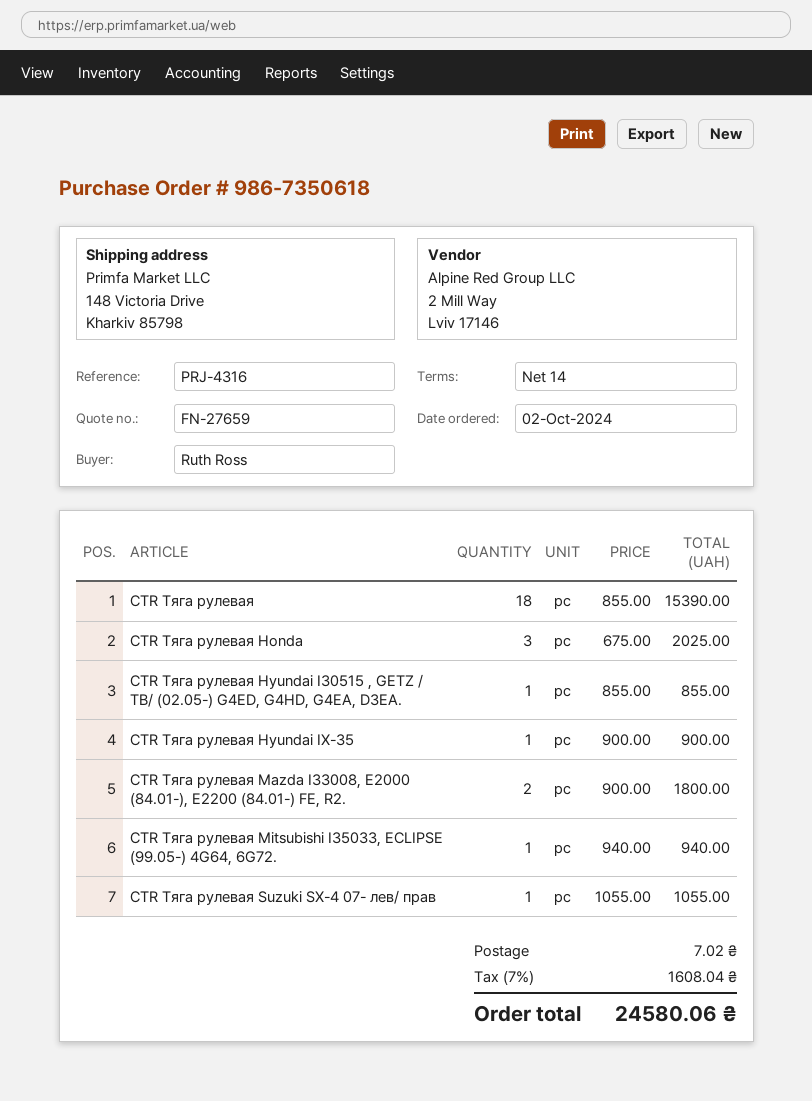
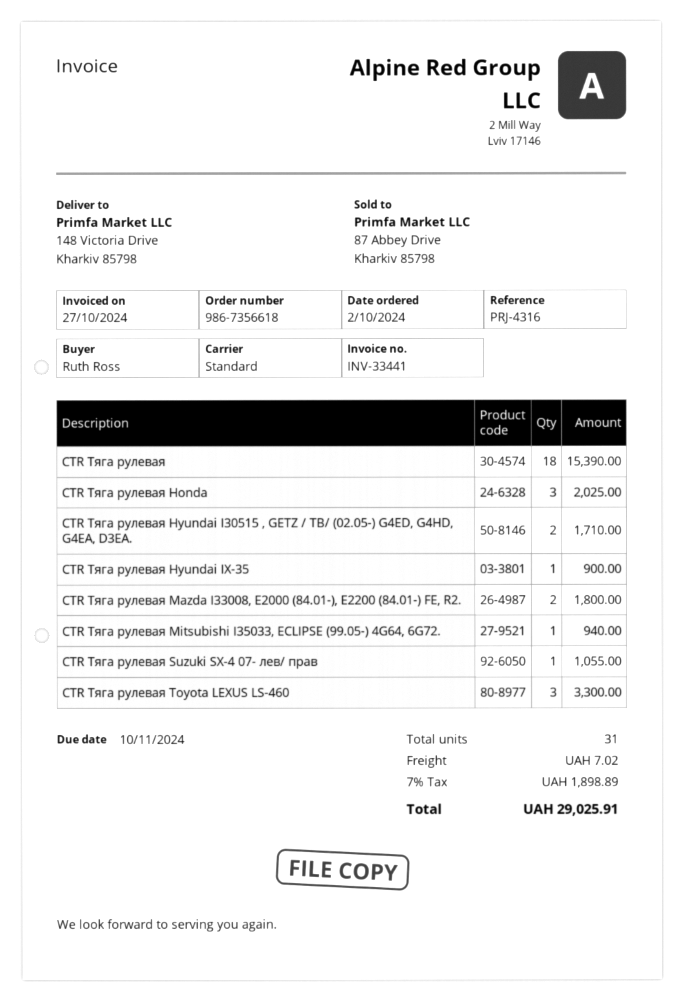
order number: 986-7350618 -> 986-7356618
CTR Тяга рулевая Hyundai I30515 , GETZ / TB/ (02.05-) G4ED, G4HD, G4EA, D3EA.: 1 for 855.00 -> 2 for 1710.00
CTR Тяга рулевая Toyota LEXUS LS-460: none -> 3 for 3300.00
tax: 7% = 1608.04 -> 7% = 1898.89
total: 24580.06 -> 29025.91

